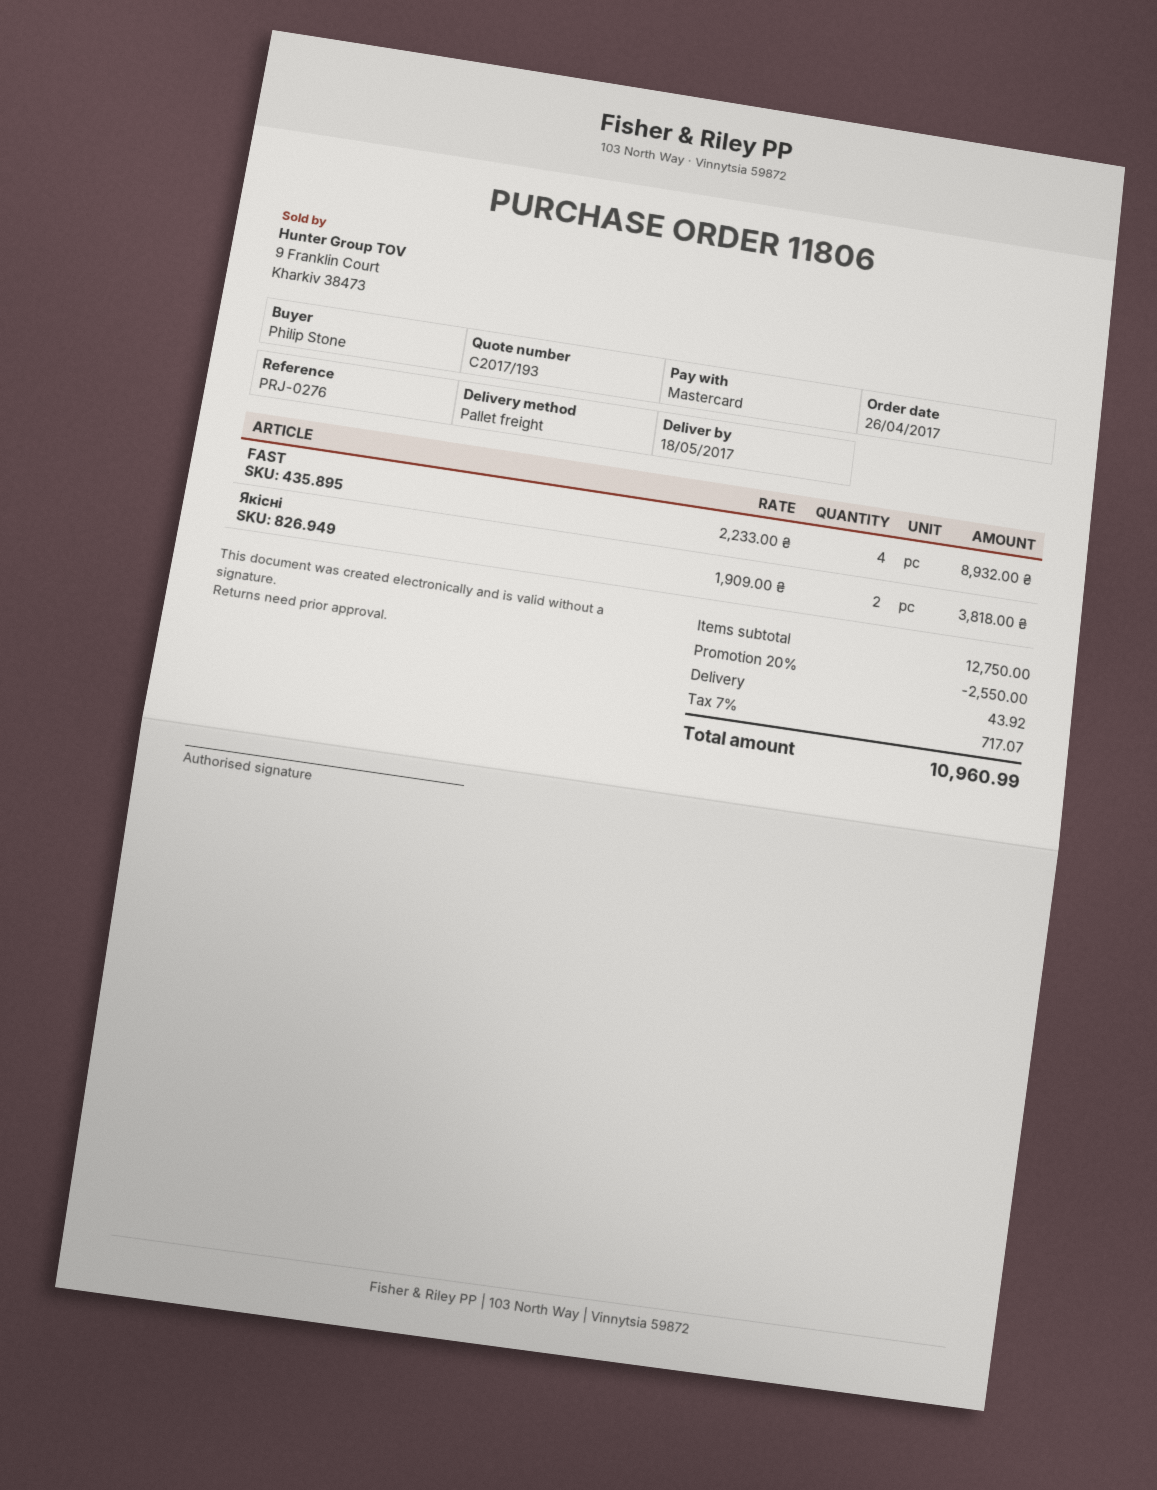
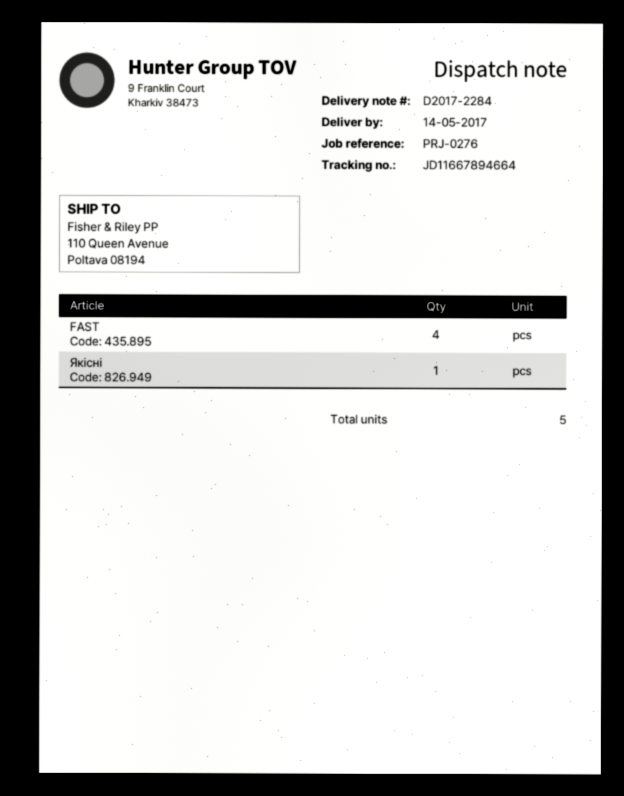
delivery date: 2017-05-18 -> 2017-05-14
Якісні: 2 -> 1

